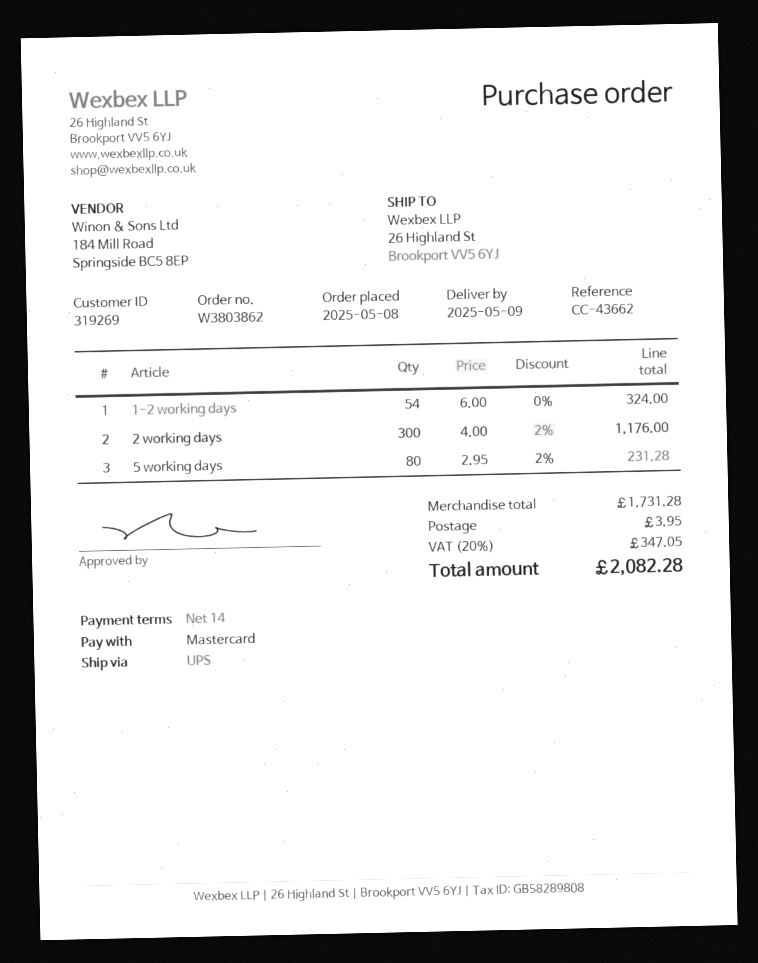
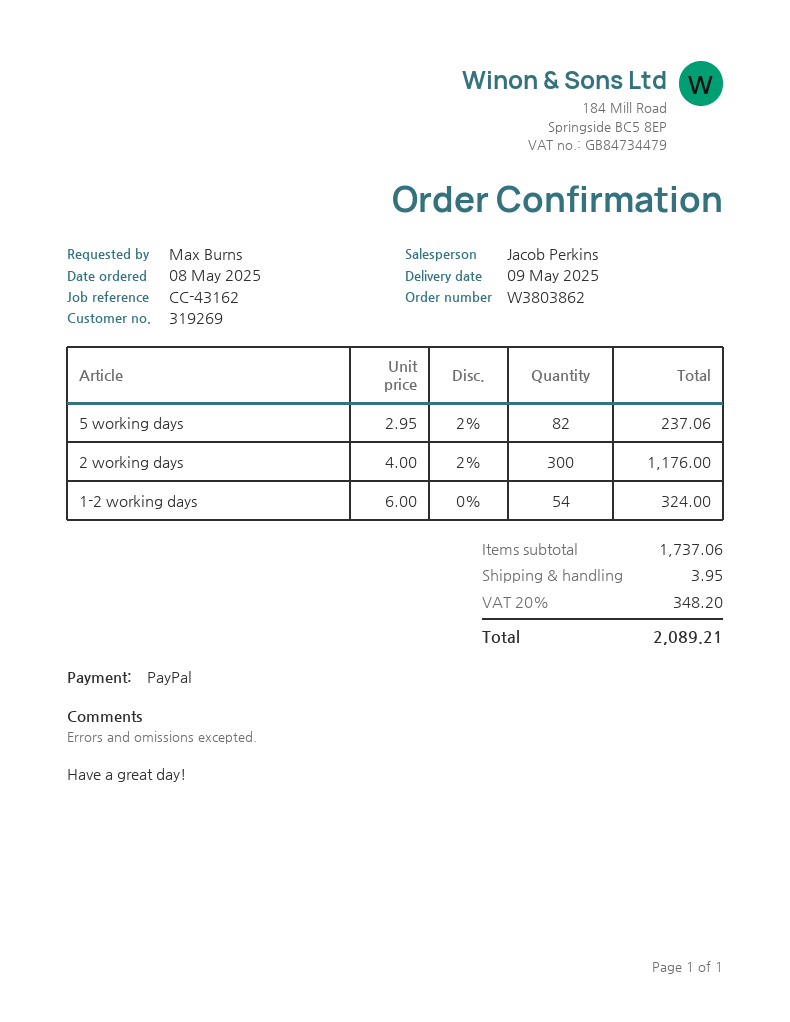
reference: CC-43662 -> CC-43162
payment method: Mastercard -> PayPal
5 working days: 80 x 2.95 - 2% = 231.28 -> 82 x 2.95 - 2% = 237.06
subtotal: 1731.28 -> 1737.06
tax: 20% = 347.05 -> 20% = 348.20
total: 2082.28 -> 2089.21

